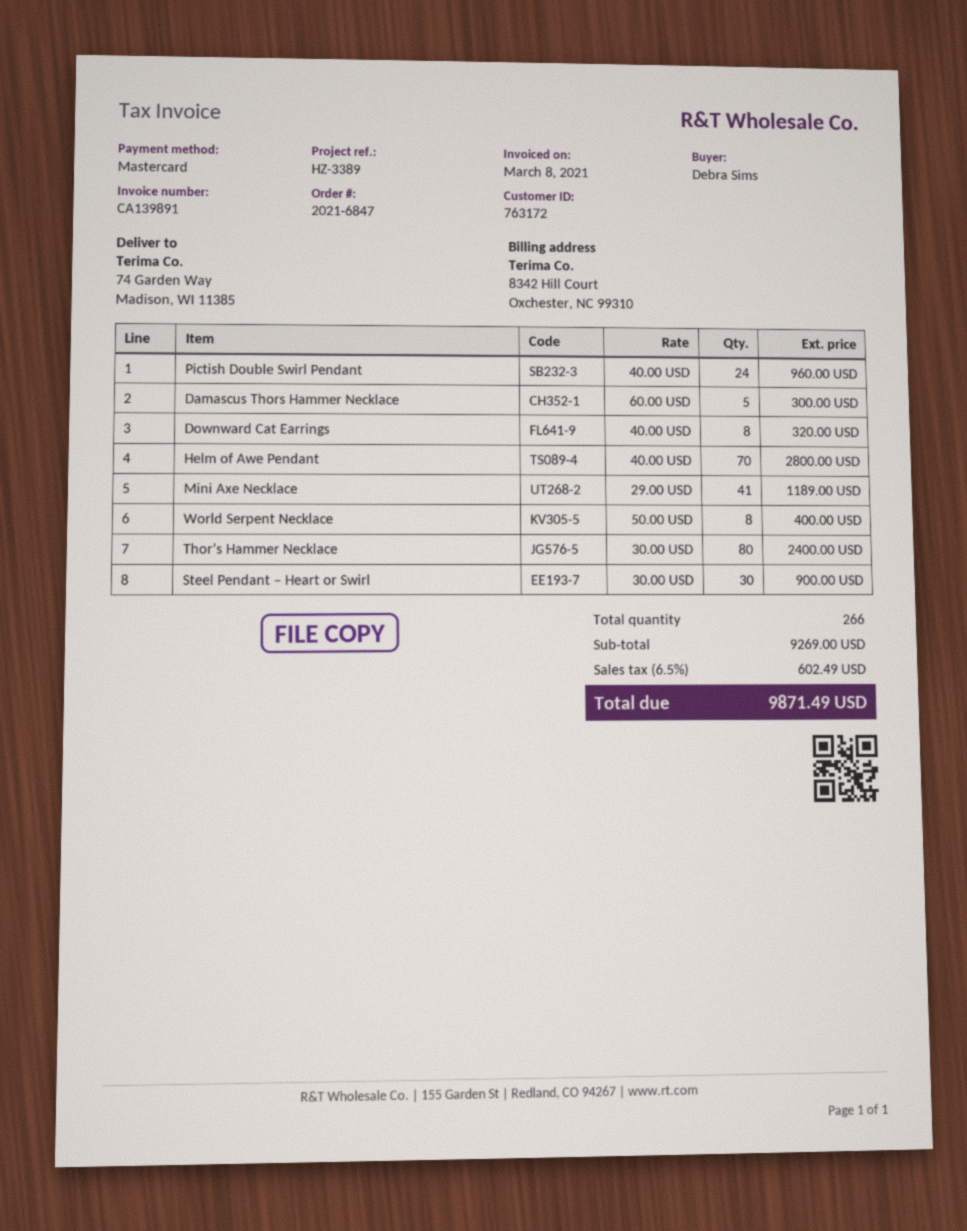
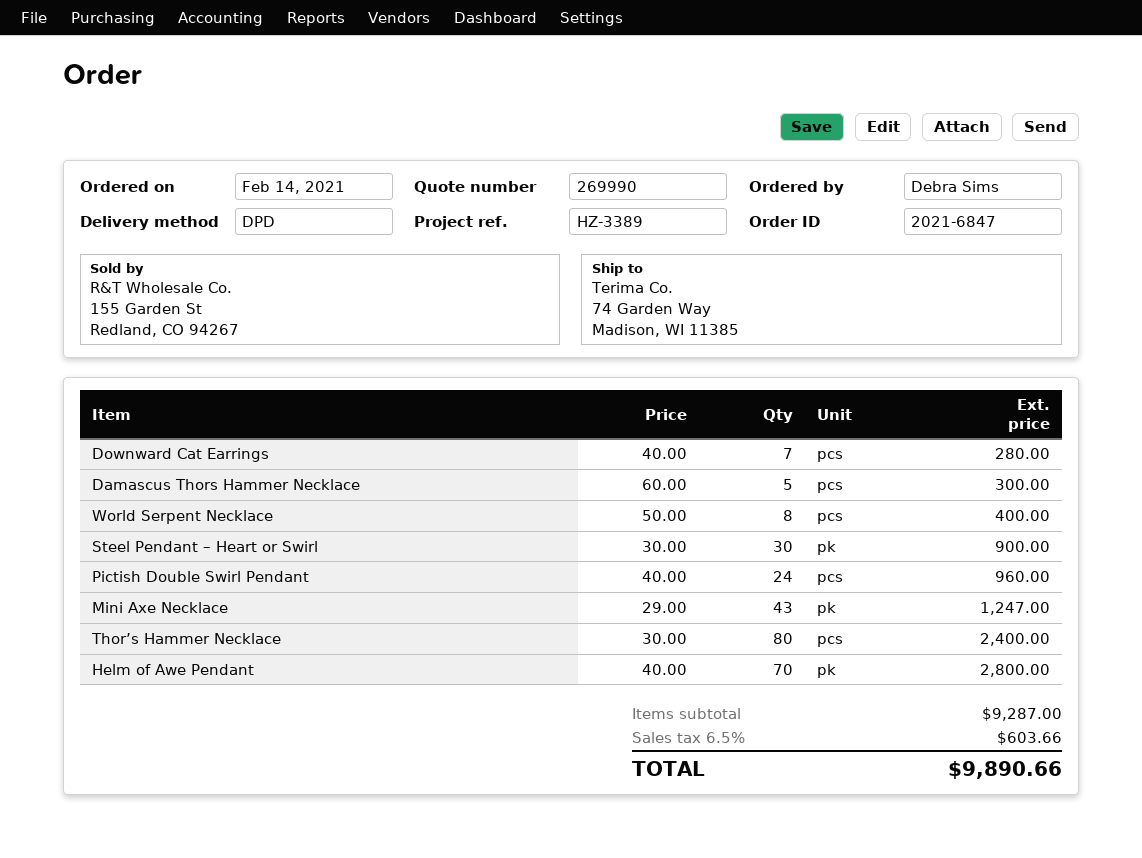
Downward Cat Earrings: 8 x 40.00 = 320.00 -> 7 x 40.00 = 280.00
Mini Axe Necklace: 41 x 29.00 = 1189.00 -> 43 x 29.00 = 1247.00
subtotal: 9269.00 -> 9287.00
tax: 6.5% = 602.49 -> 6.5% = 603.66
total: 9871.49 -> 9890.66

